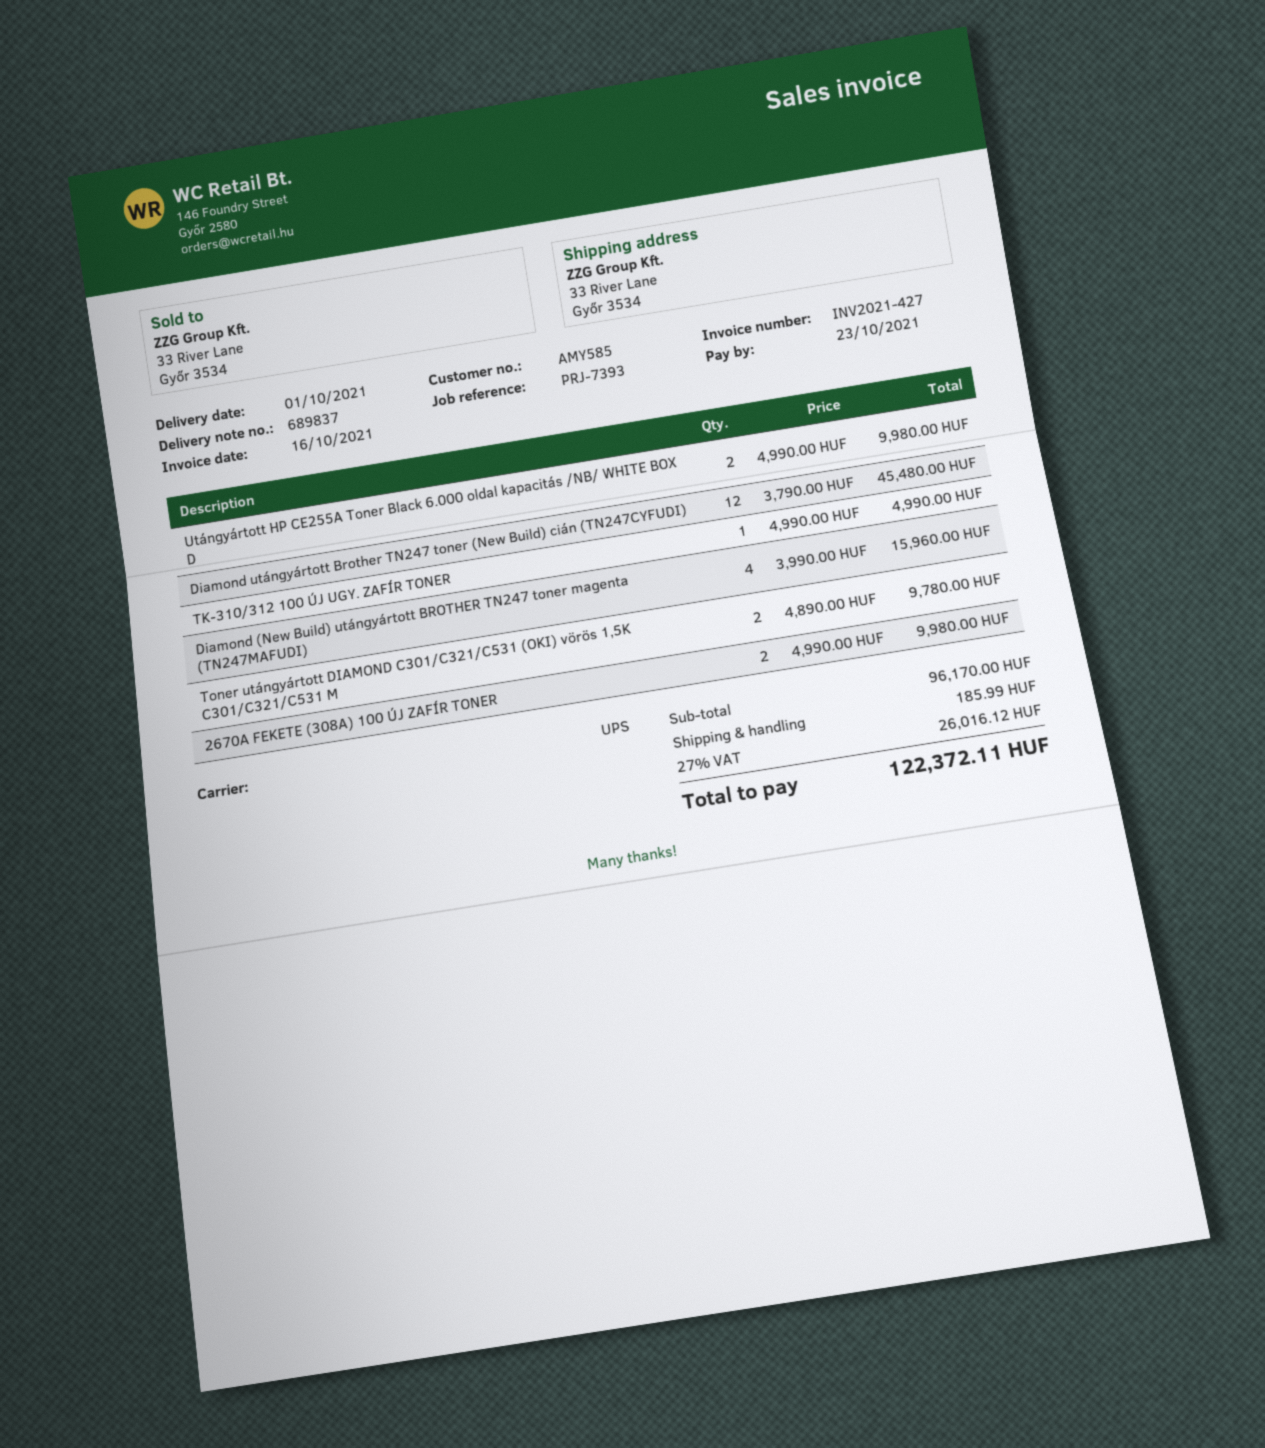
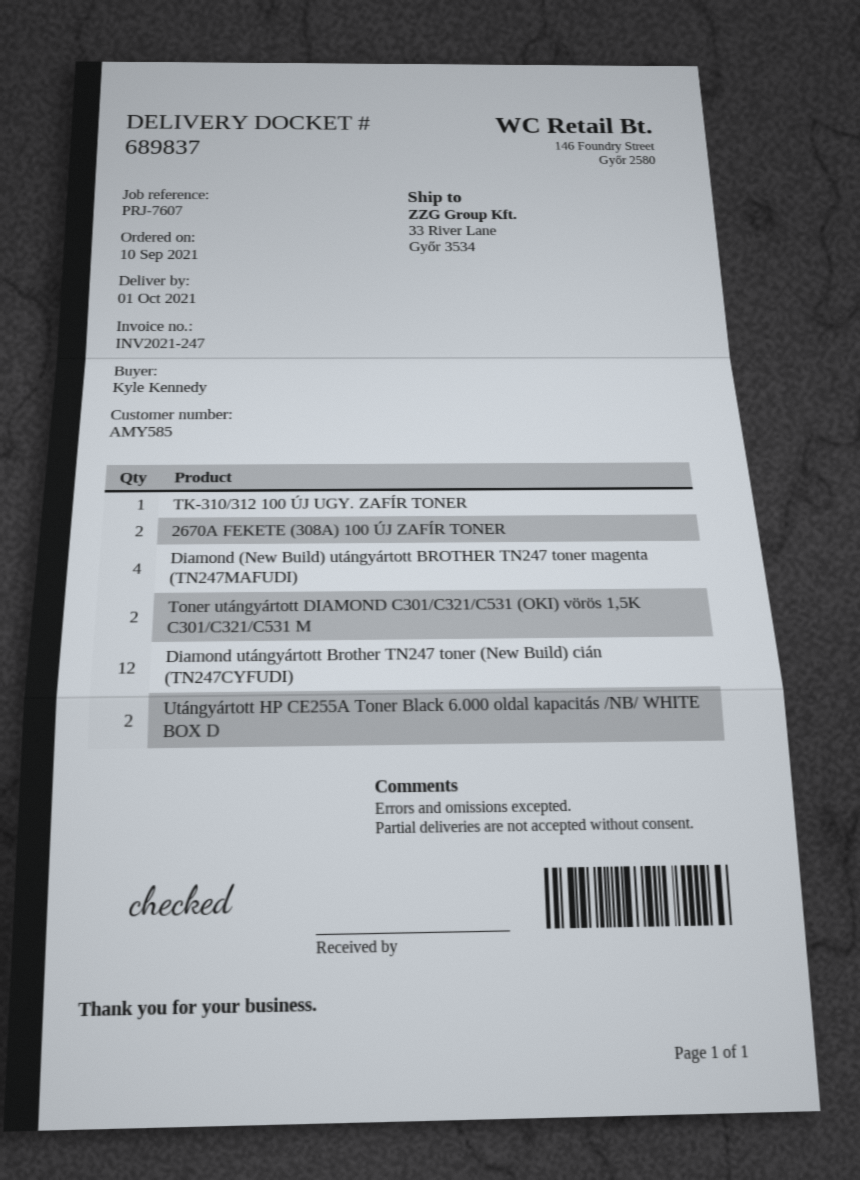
invoice number: INV2021-427 -> INV2021-247
reference: PRJ-7393 -> PRJ-7607

